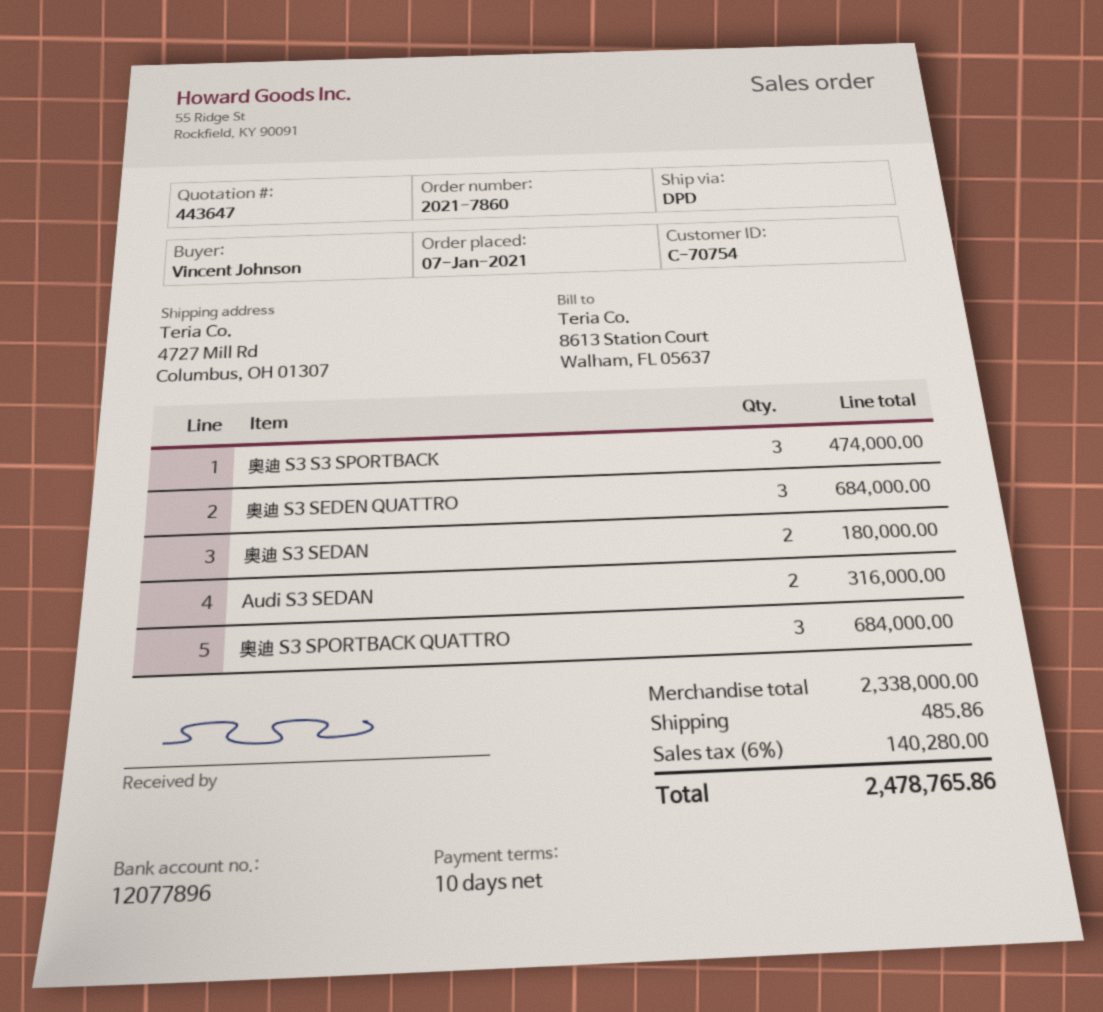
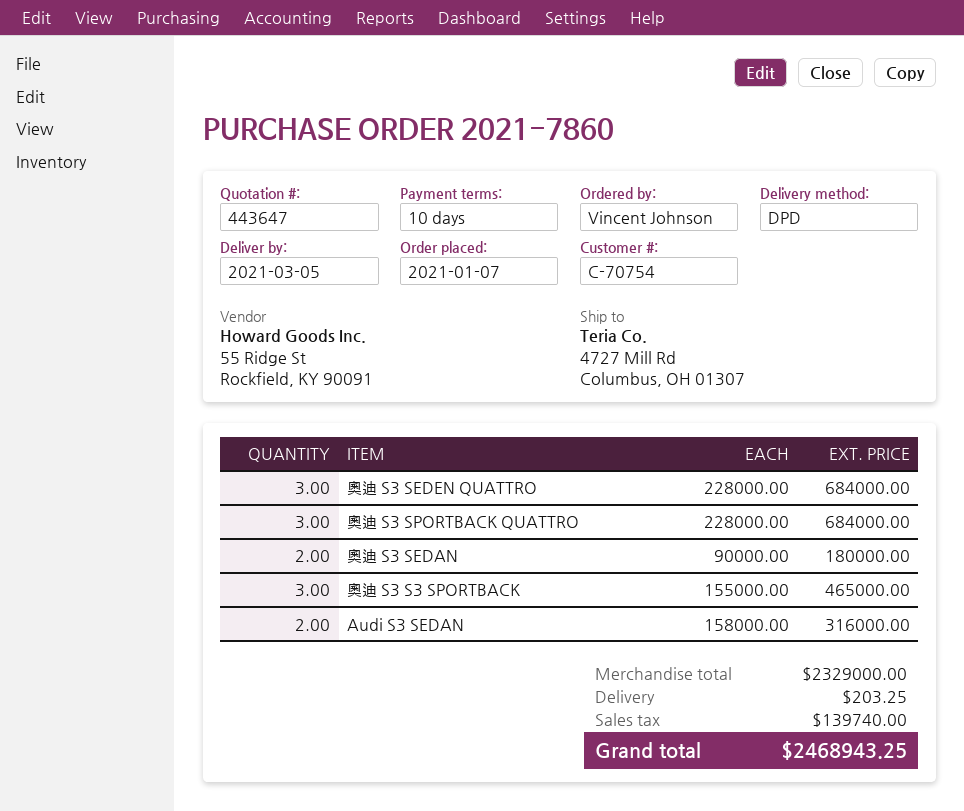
奧迪 S3 S3 SPORTBACK: 3 for 474000.00 -> 3 for 465000.00
subtotal: 2338000.00 -> 2329000.00
shipping: 485.86 -> 203.25
tax: 140280.00 -> 139740.00
total: 2478765.86 -> 2468943.25

